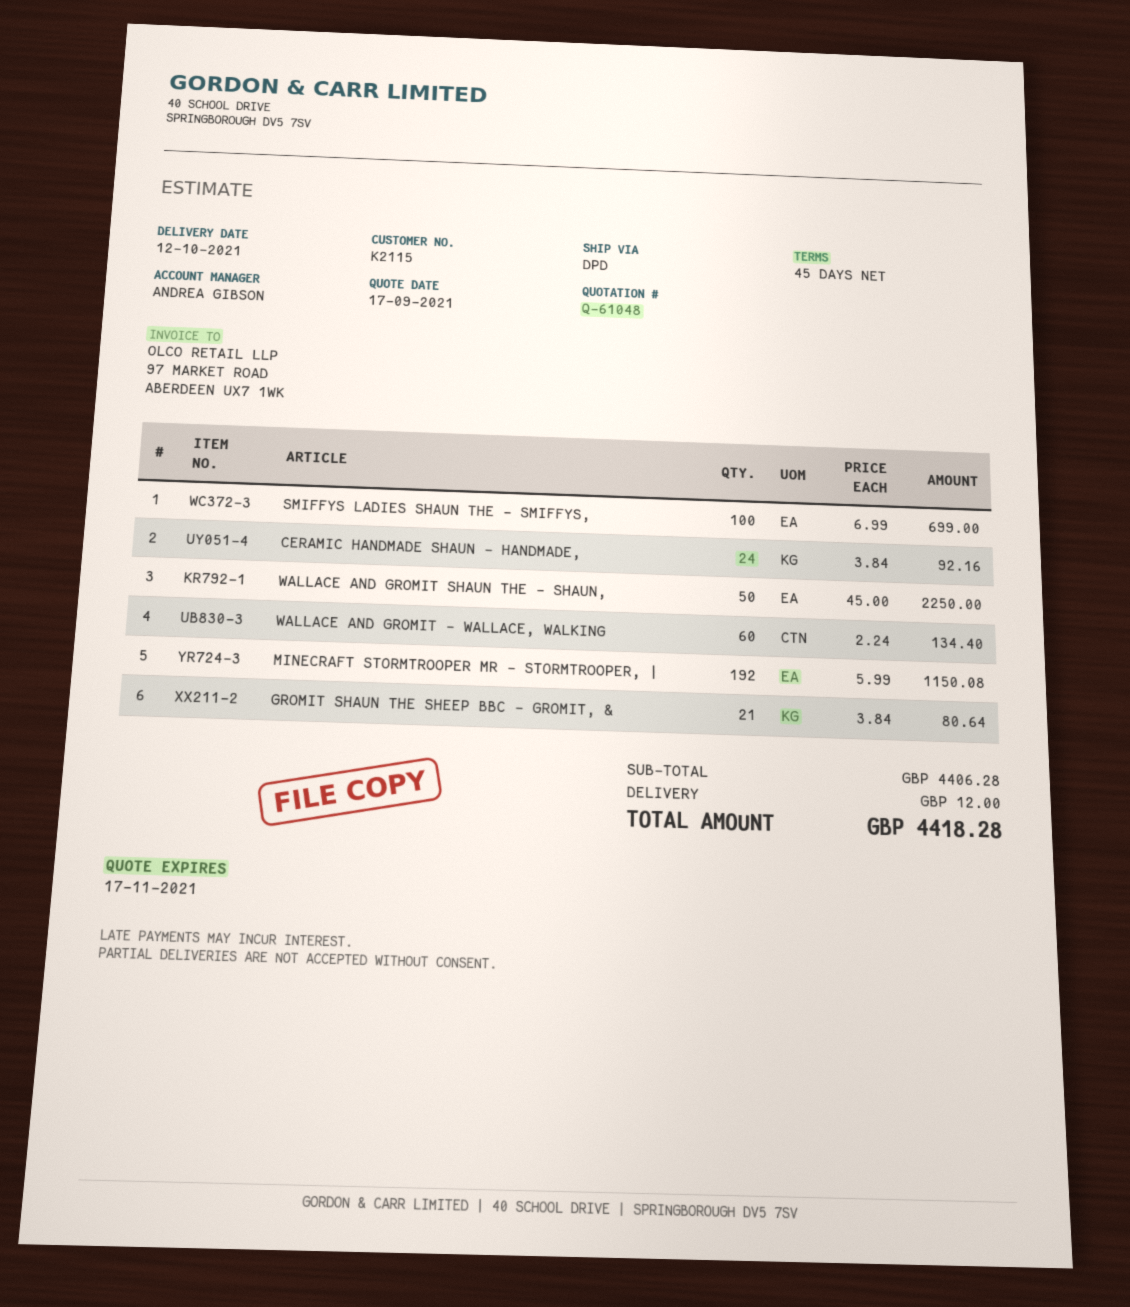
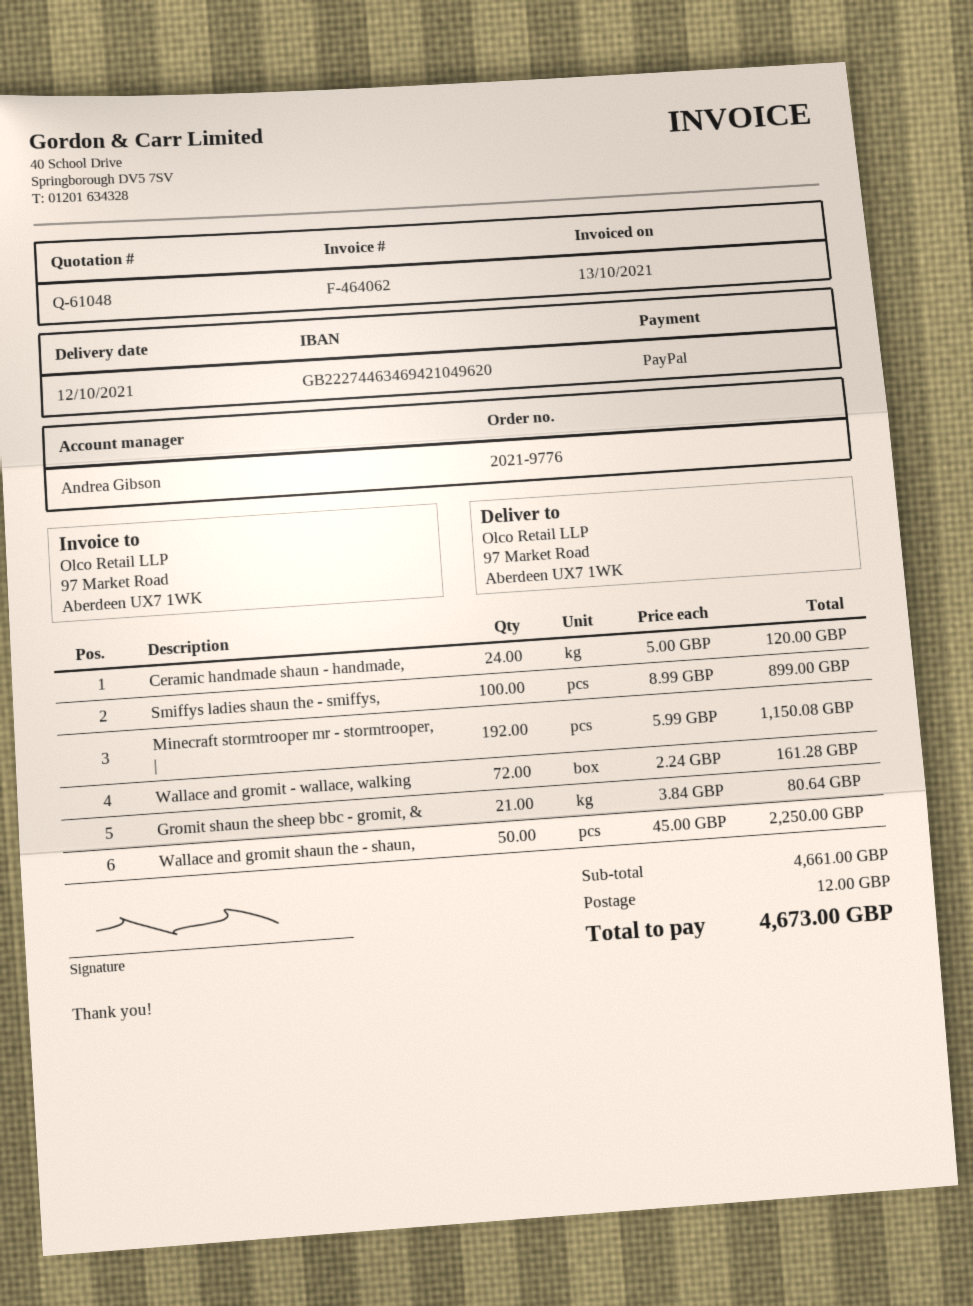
SMIFFYS LADIES SHAUN THE - SMIFFYS,: 100 x 6.99 = 699.00 -> 100 x 8.99 = 899.00
CERAMIC HANDMADE SHAUN - HANDMADE,: 24 x 3.84 = 92.16 -> 24 x 5.00 = 120.00
WALLACE AND GROMIT - WALLACE, WALKING: 60 x 2.24 = 134.40 -> 72 x 2.24 = 161.28
subtotal: 4406.28 -> 4661.00
total: 4418.28 -> 4673.00

